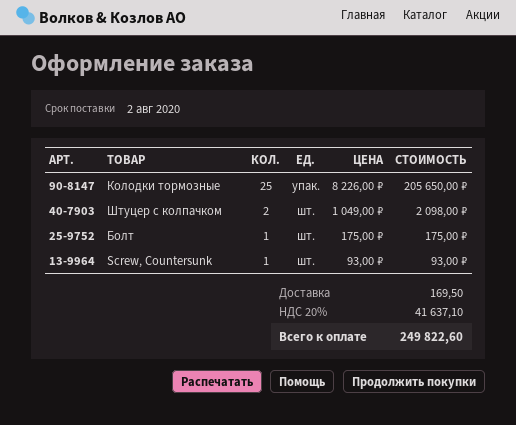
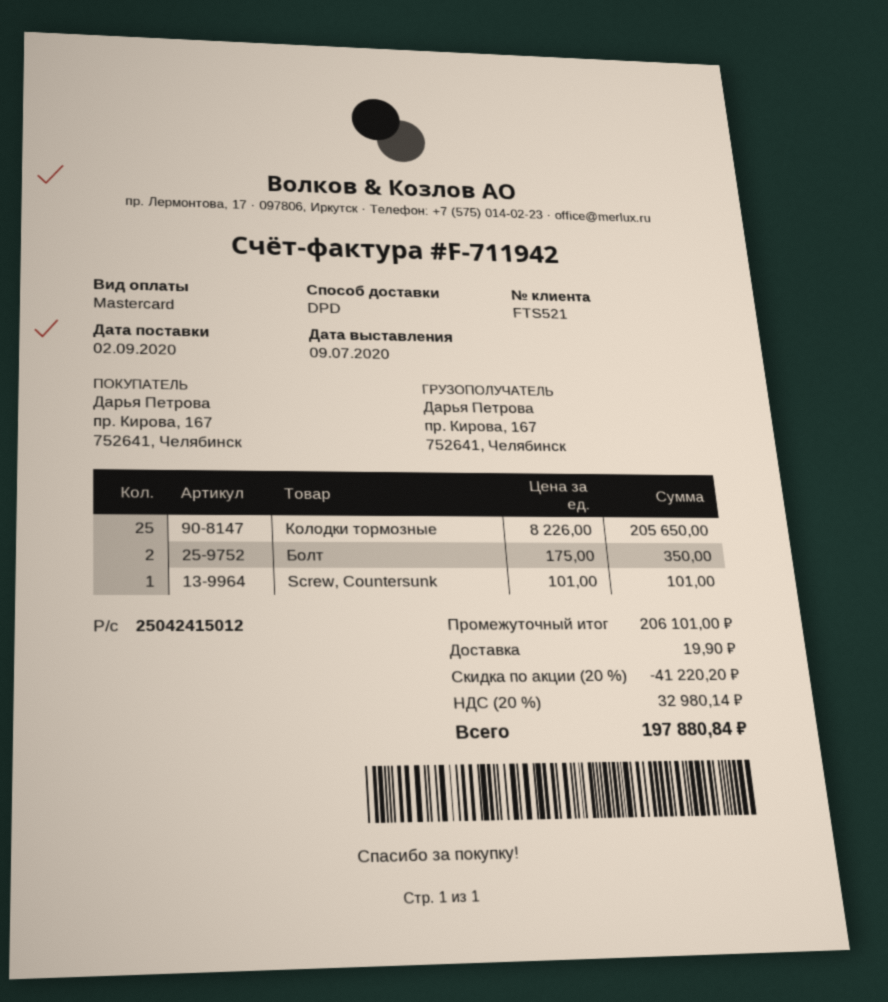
delivery date: 2020-08-02 -> 2020-09-02
Штуцер с колпачком: 2 x 1049.00 = 2098.00 -> none
Болт: 1 x 175.00 = 175.00 -> 2 x 175.00 = 350.00
Screw, Countersunk: 1 x 93.00 = 93.00 -> 1 x 101.00 = 101.00
discount: none -> 20% = 41220.20
shipping: 169.50 -> 19.90
tax: 20% = 41637.10 -> 20% = 32980.14
total: 249822.60 -> 197880.84

